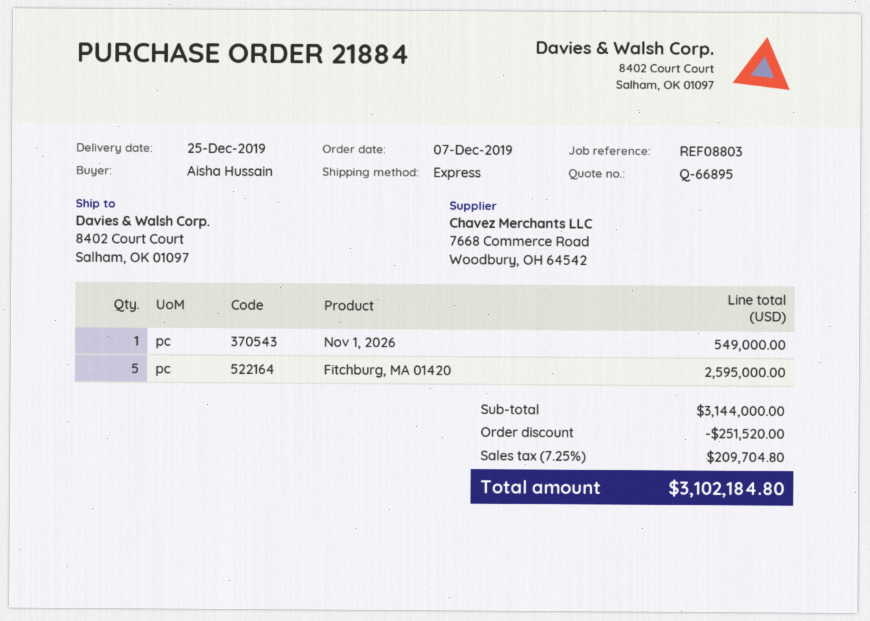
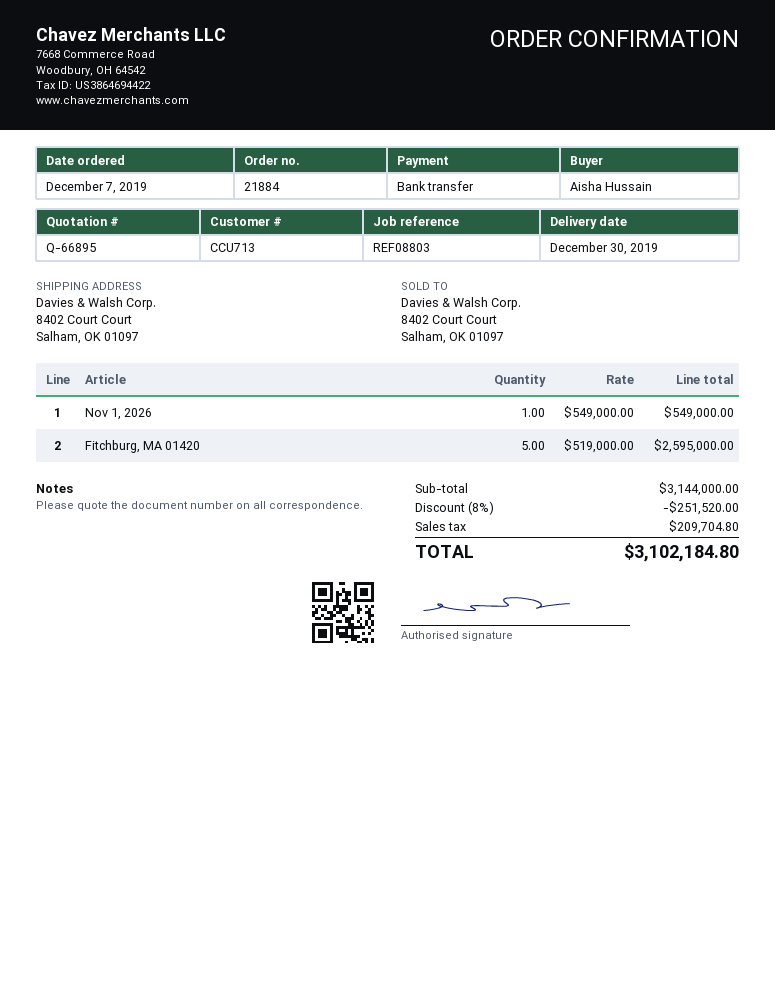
delivery date: 2019-12-25 -> 2019-12-30

